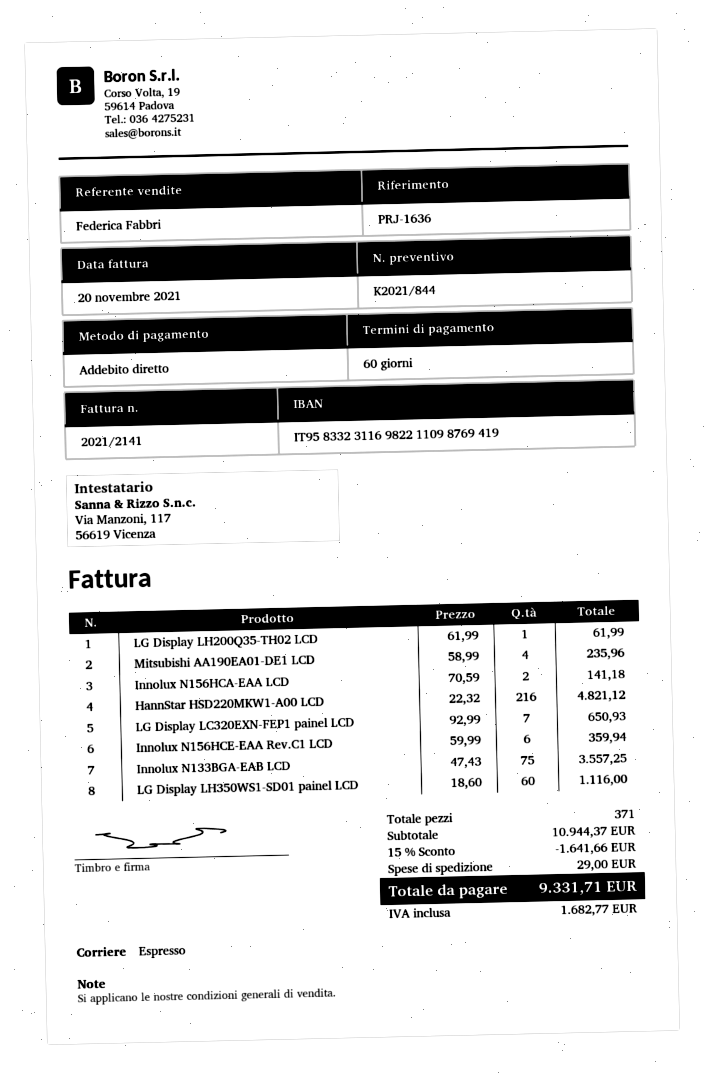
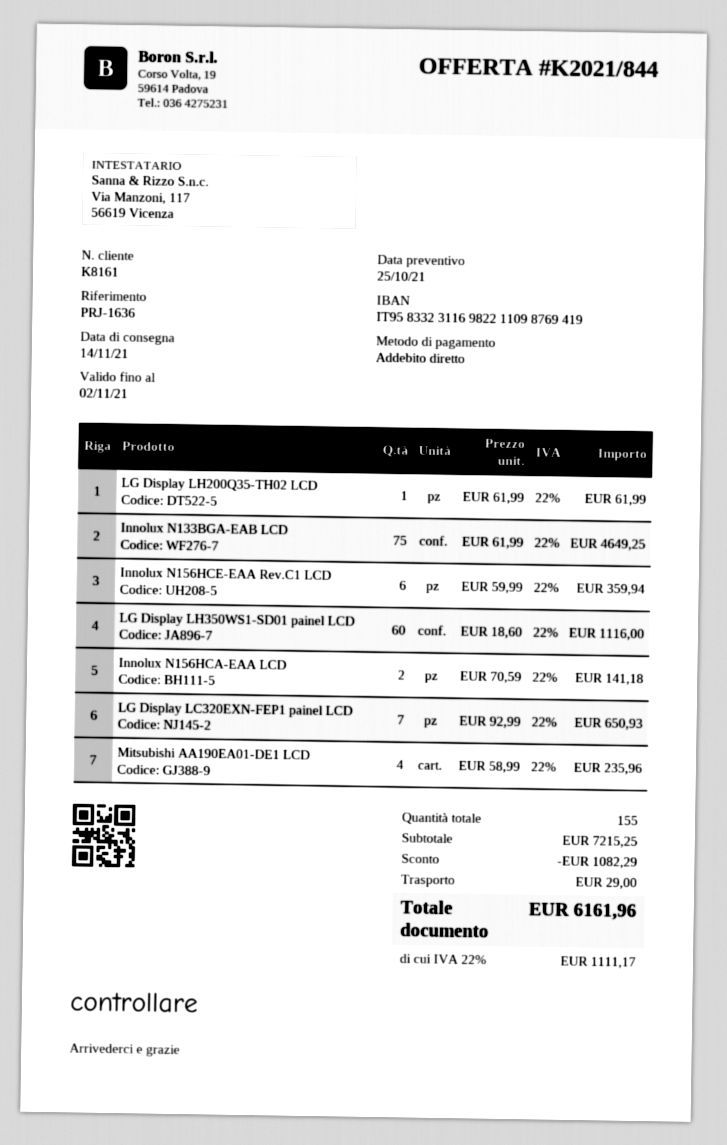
HannStar HSD220MKW1-A00 LCD: 216 x 22.32 = 4821.12 -> none
Innolux N133BGA-EAB LCD: 75 x 47.43 = 3557.25 -> 75 x 61.99 = 4649.25
total quantity: 371 -> 155
subtotal: 10944.37 -> 7215.25
discount: 1641.66 -> 1082.29
tax: 1682.77 -> 1111.17
total: 9331.71 -> 6161.96

